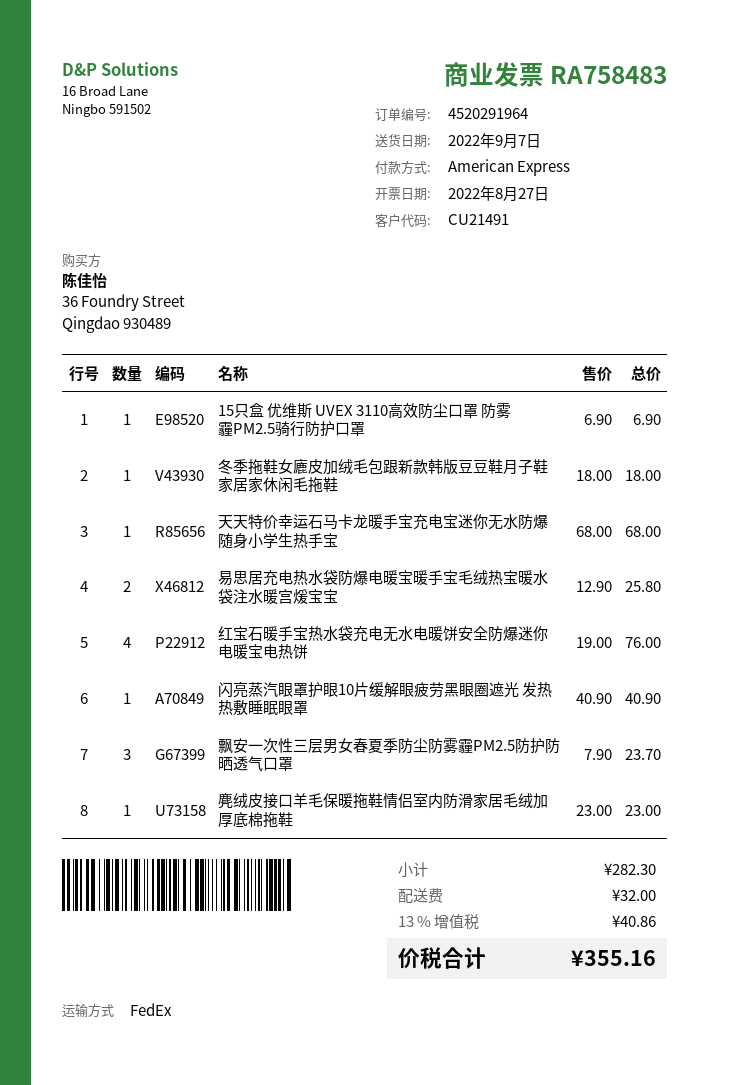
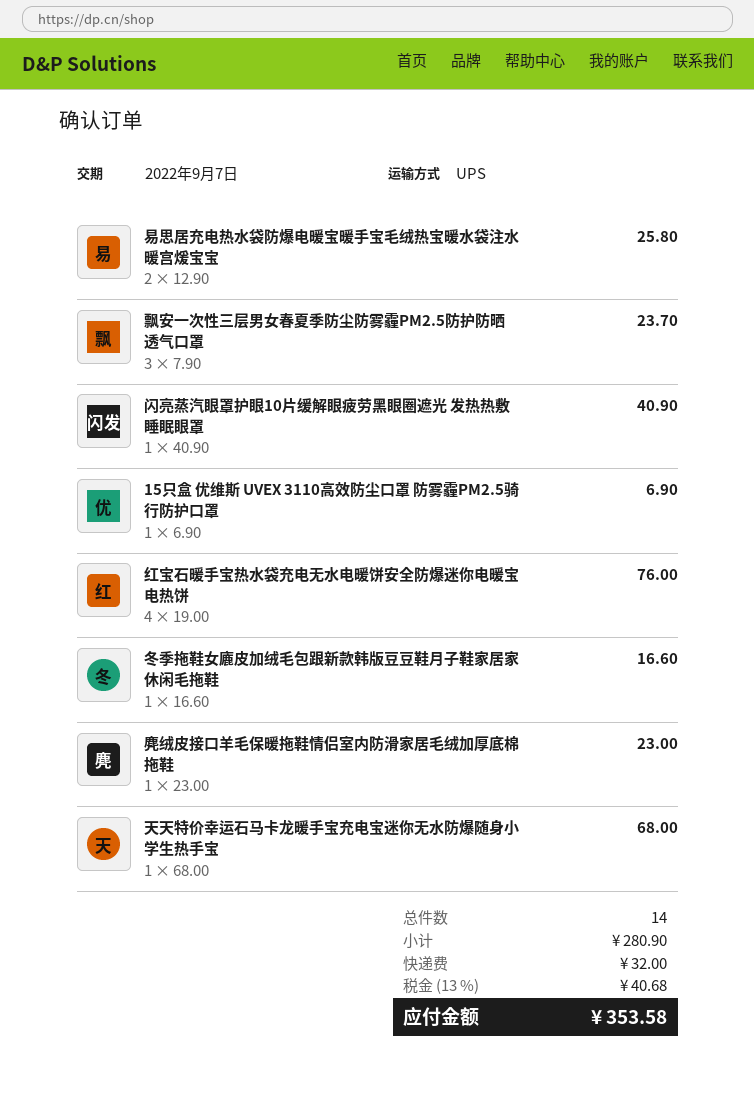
shipping method: FedEx -> UPS
冬季拖鞋女廘皮加绒毛包跟新款韩版豆豆鞋月子鞋家居家休闲毛拖鞋: 1 x 18.00 = 18.00 -> 1 x 16.60 = 16.60
subtotal: 282.30 -> 280.90
tax: 13% = 40.86 -> 13% = 40.68
total: 355.16 -> 353.58

